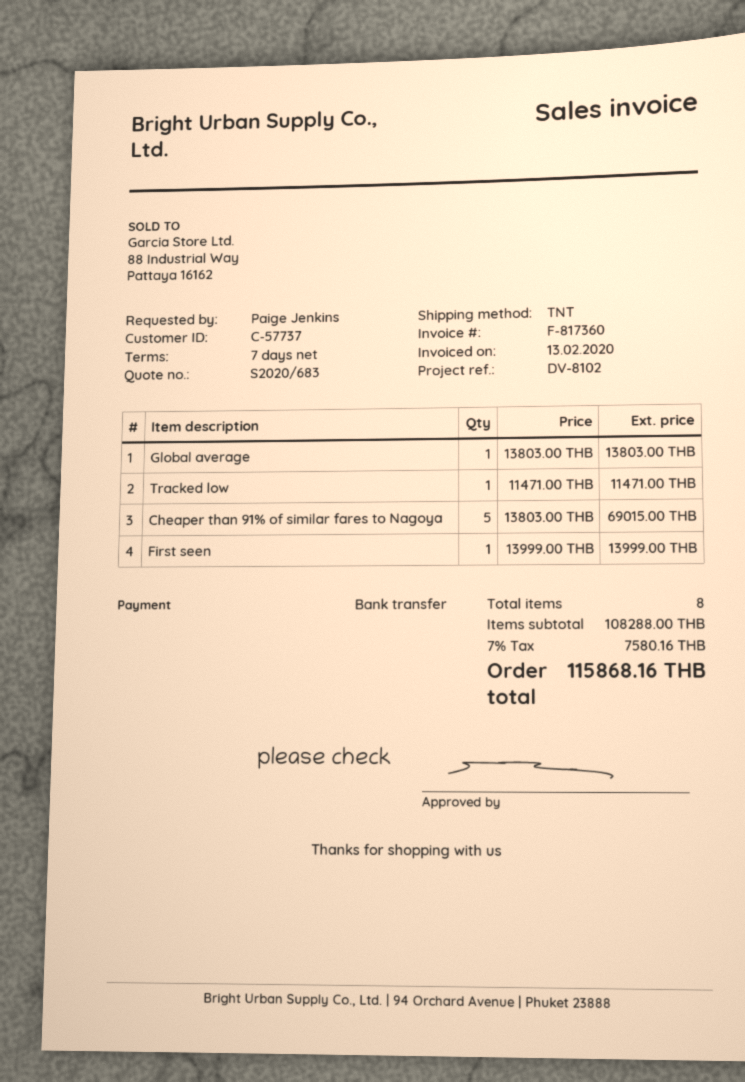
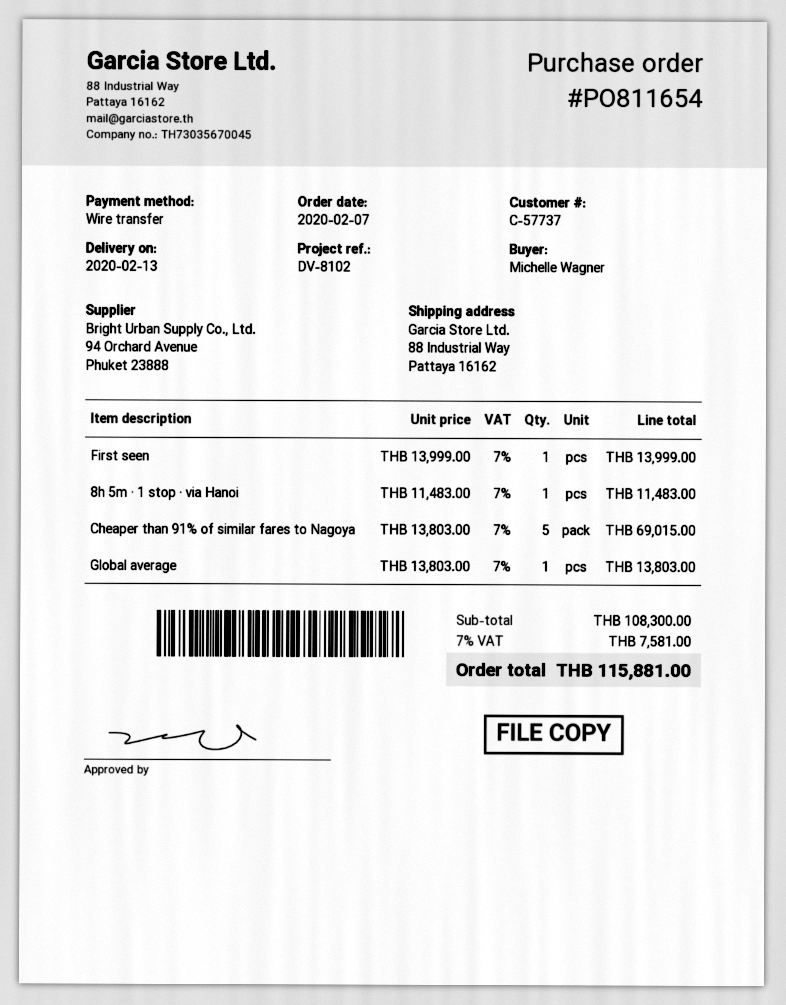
ordered by: Paige Jenkins -> Michelle Wagner
Tracked low: 1 x 11471.00 = 11471.00 -> none
8h 5m · 1 stop · via Hanoi: none -> 1 x 11483.00 = 11483.00
subtotal: 108288.00 -> 108300.00
tax: 7% = 7580.16 -> 7% = 7581.00
total: 115868.16 -> 115881.00

